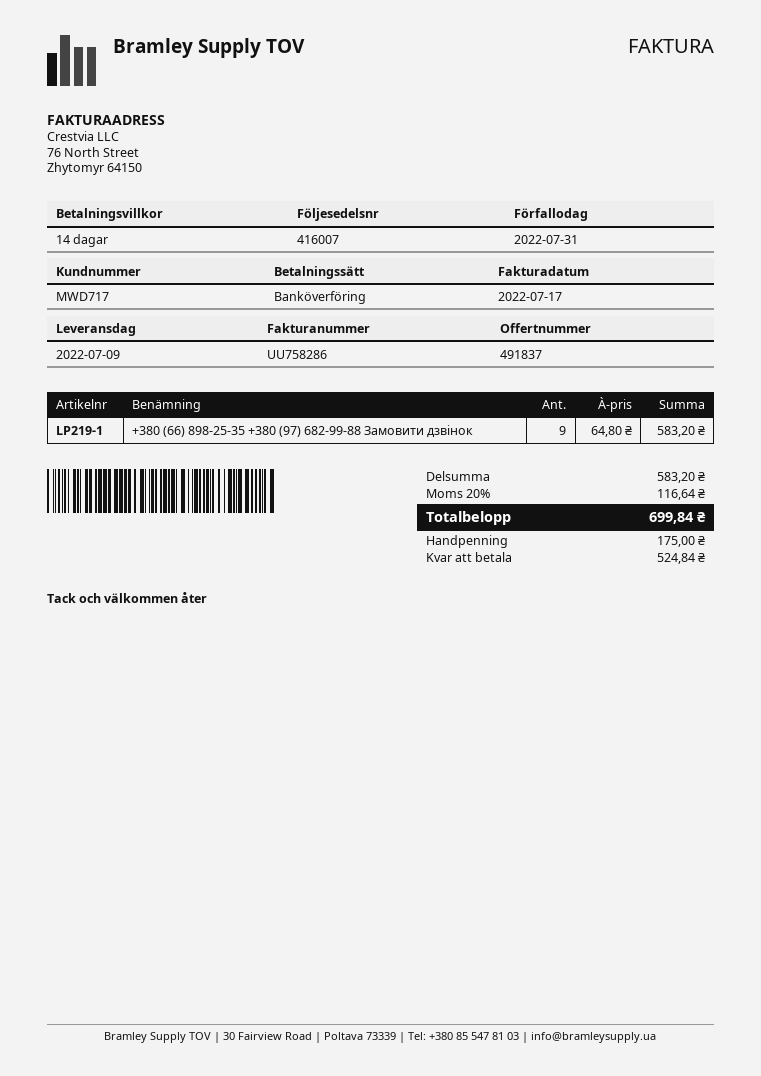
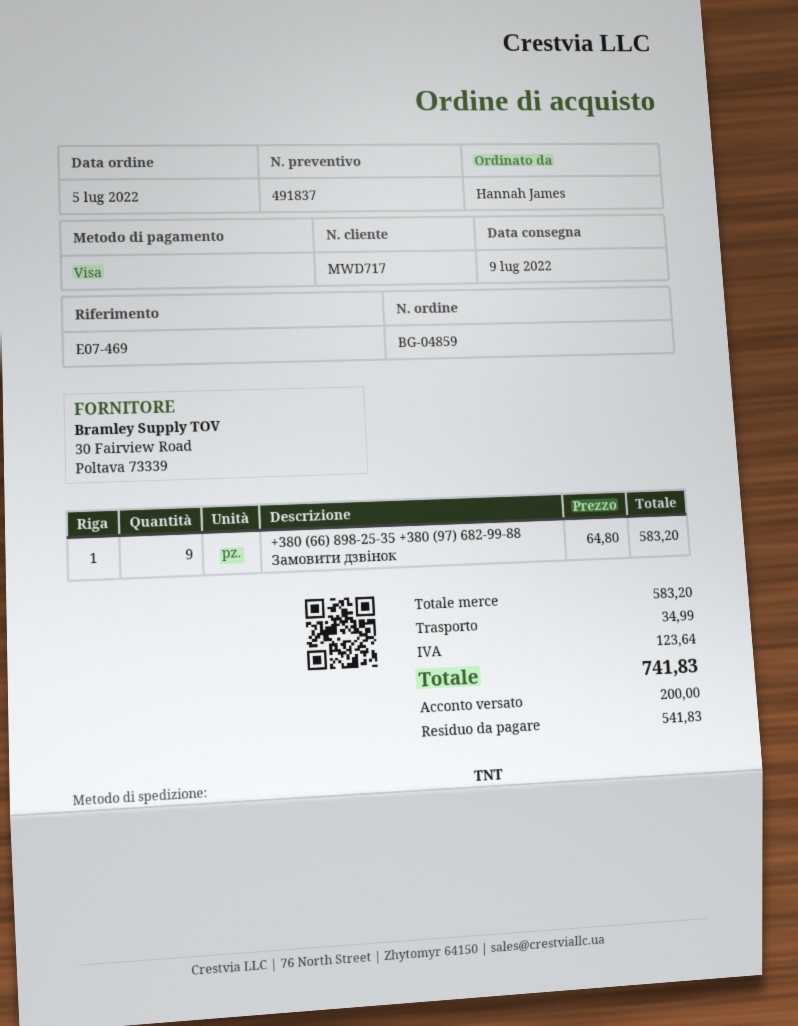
payment method: bank transfer -> Visa
shipping: none -> 34.99
tax: 116.64 -> 123.64
total: 699.84 -> 741.83
deposit: 175.00 -> 200.00
balance: 524.84 -> 541.83

